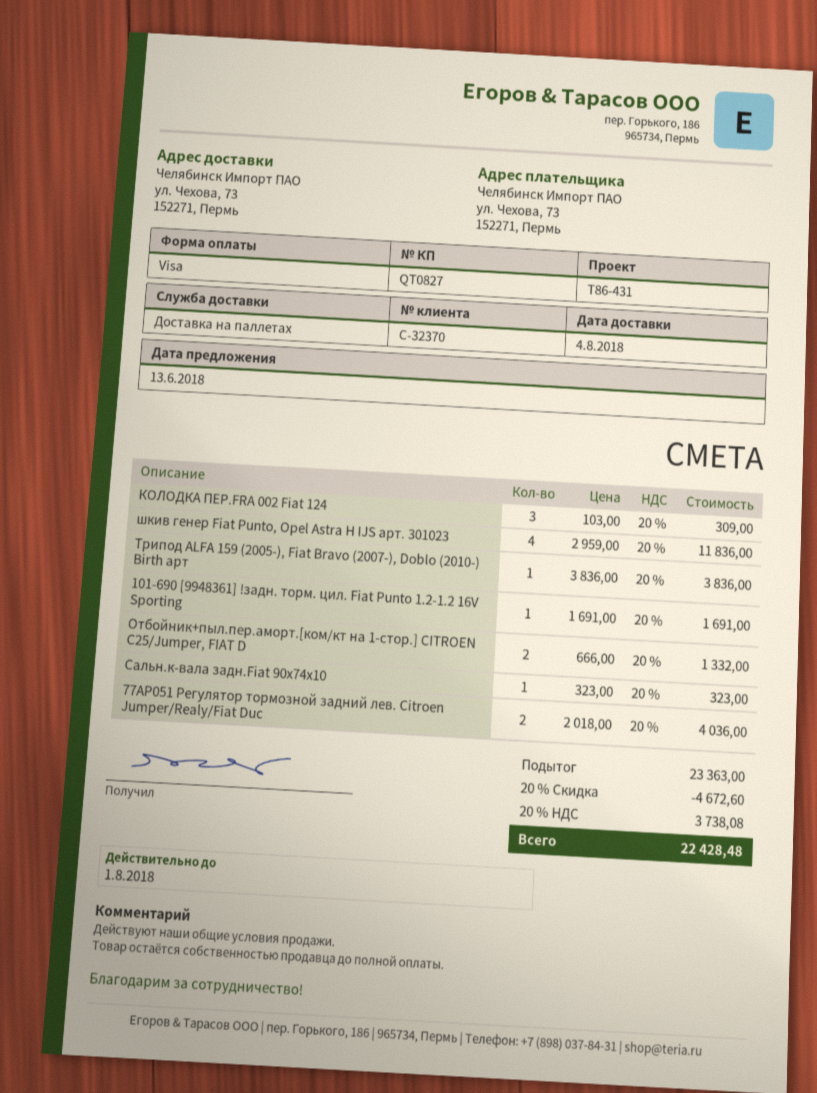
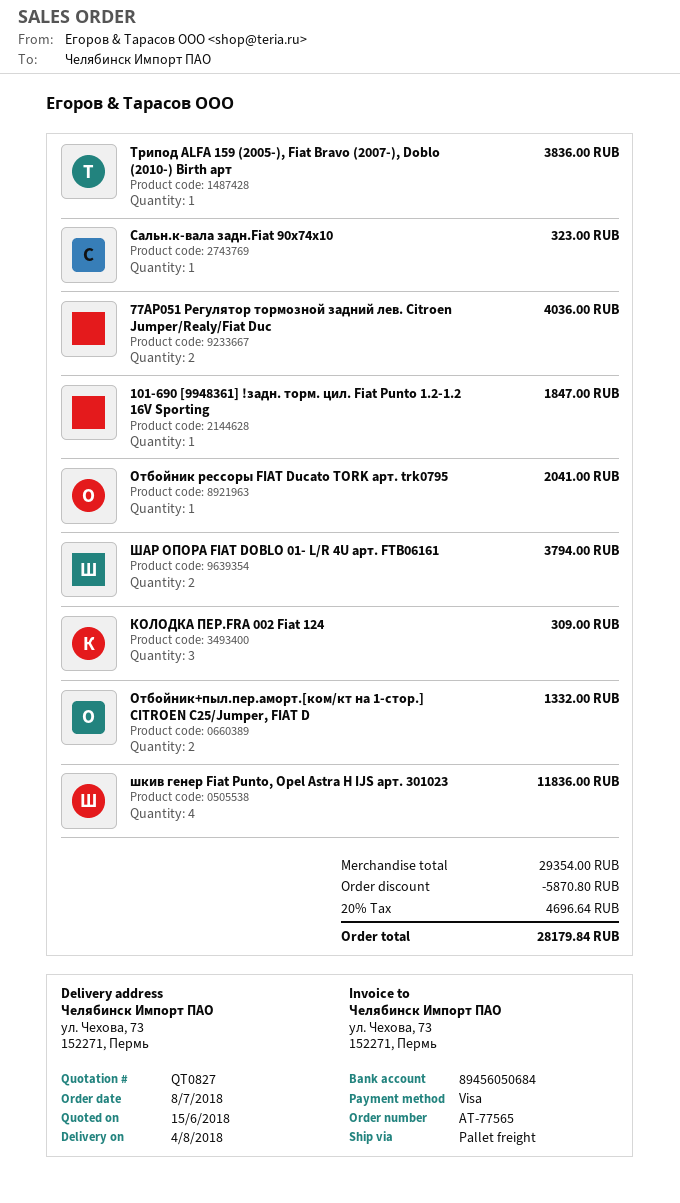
quote date: 2018-06-13 -> 2018-06-15
101-690 [9948361] !задн. торм. цил. Fiat Punto 1.2-1.2 16V Sporting: 1 for 1691.00 -> 1 for 1847.00
Отбойник рессоры FIAT Ducato TORK арт. trk0795: none -> 1 for 2041.00
ШАР ОПОРА FIAT DOBLO 01- L/R 4U арт. FTB06161: none -> 2 for 3794.00
subtotal: 23363.00 -> 29354.00
discount: 4672.60 -> 5870.80
tax: 20% = 3738.08 -> 20% = 4696.64
total: 22428.48 -> 28179.84

